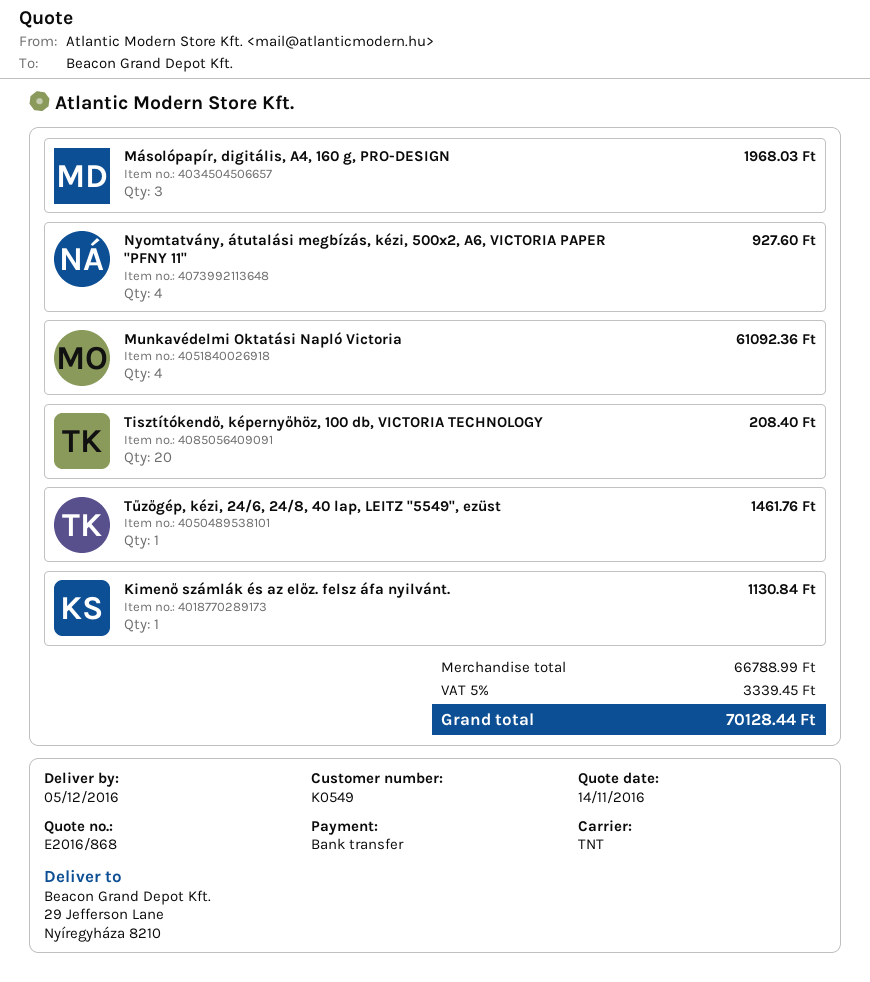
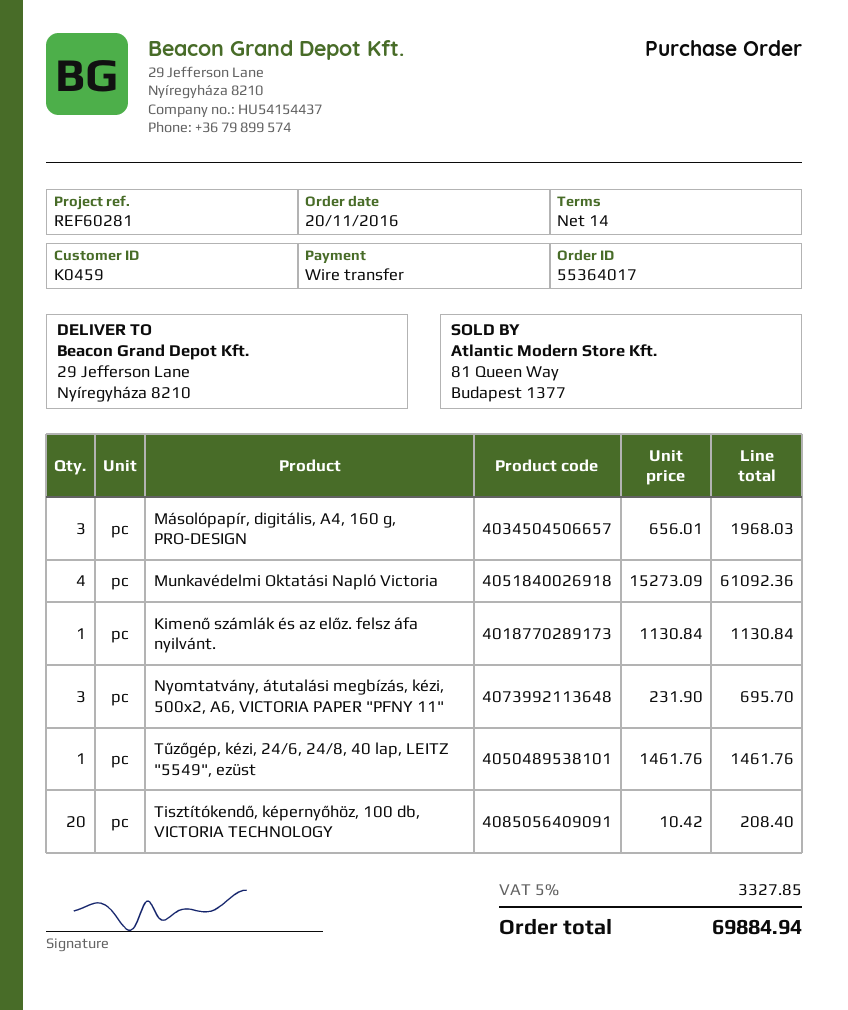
customer number: K0549 -> K0459
Nyomtatvány, átutalási megbízás, kézi, 500x2, A6, VICTORIA PAPER "PFNY 11": 4 for 927.60 -> 3 for 695.70
tax: 5% = 3339.45 -> 5% = 3327.85
total: 70128.44 -> 69884.94

